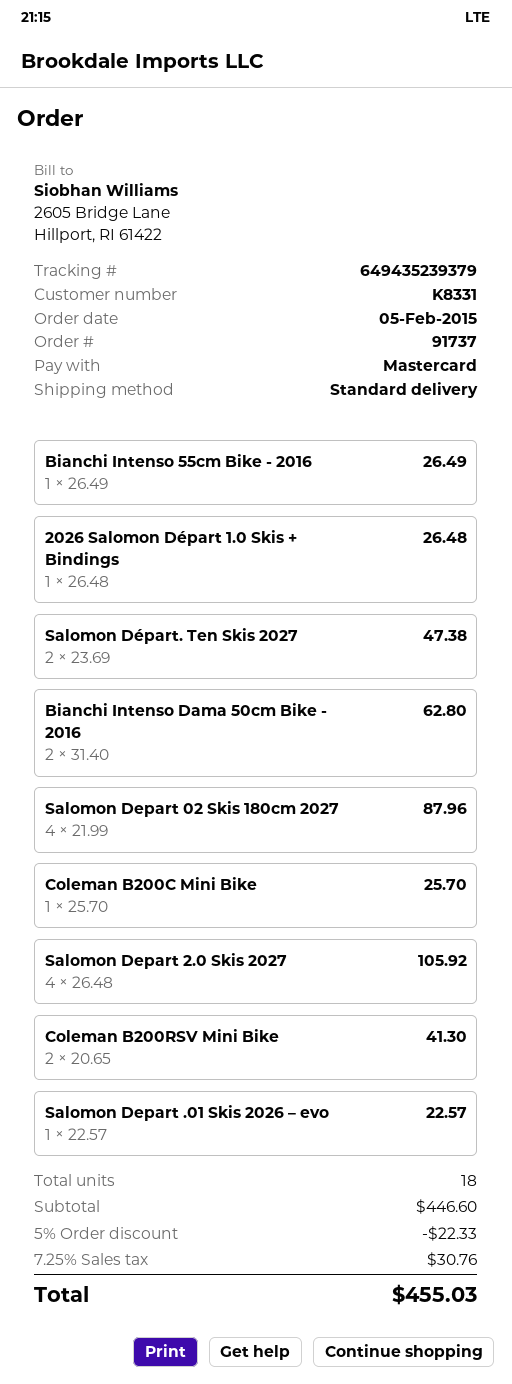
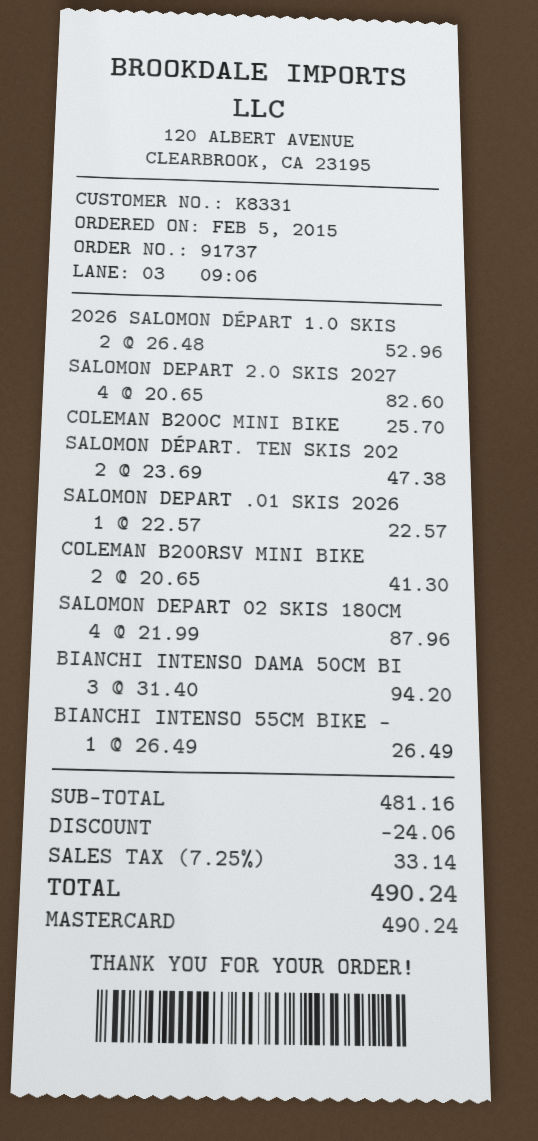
2026 Salomon Départ 1.0 Skis + Bindings: 1 x 26.48 = 26.48 -> 2 x 26.48 = 52.96
Bianchi Intenso Dama 50cm Bike - 2016: 2 x 31.40 = 62.80 -> 3 x 31.40 = 94.20
Salomon Depart 2.0 Skis 2027: 4 x 26.48 = 105.92 -> 4 x 20.65 = 82.60
subtotal: 446.60 -> 481.16
discount: 22.33 -> 24.06
tax: 7.25% = 30.76 -> 7.25% = 33.14
total: 455.03 -> 490.24

